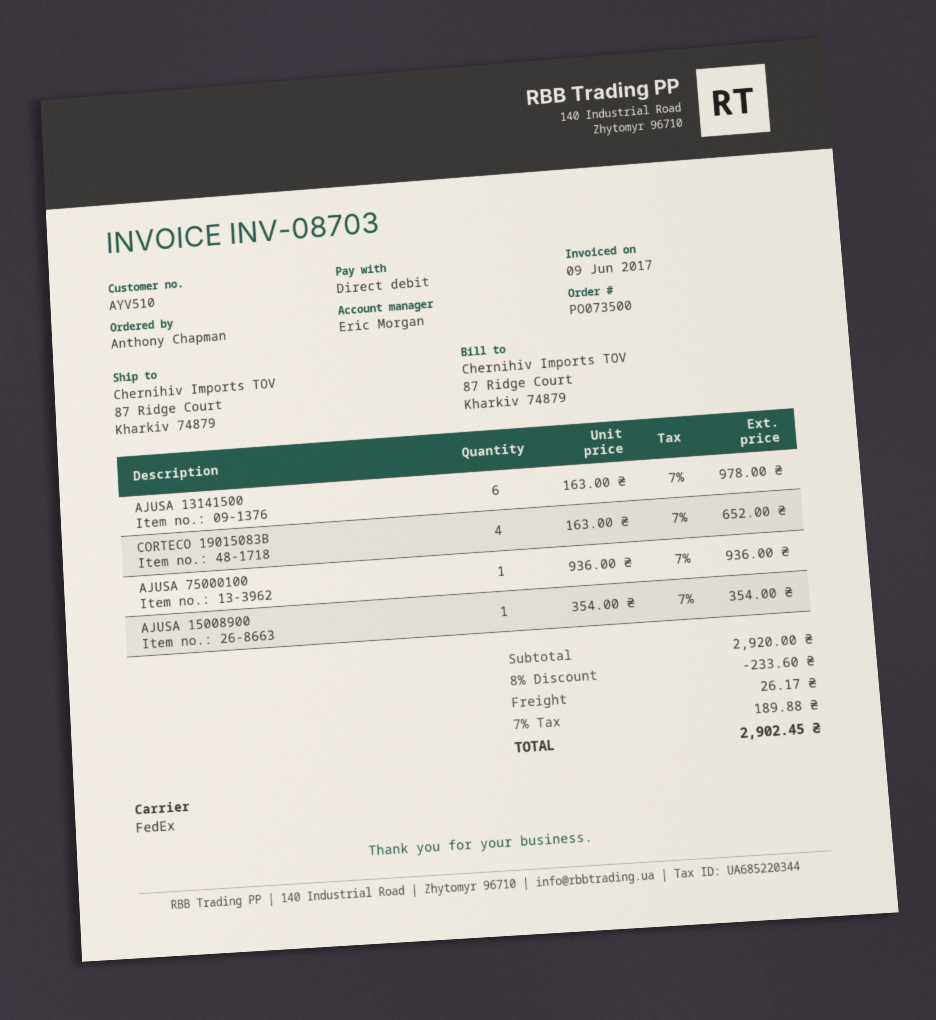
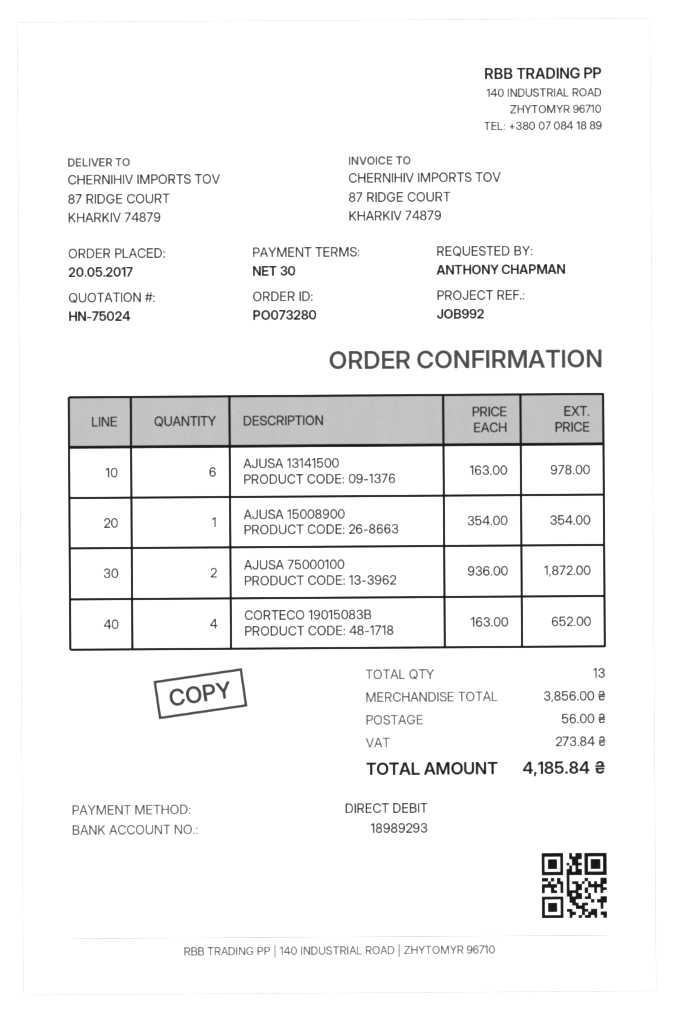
order number: PO073500 -> PO073280
AJUSA 75000100: 1 x 936.00 = 936.00 -> 2 x 936.00 = 1872.00
subtotal: 2920.00 -> 3856.00
discount: 8% = 233.60 -> none
shipping: 26.17 -> 56.00
tax: 189.88 -> 273.84
total: 2902.45 -> 4185.84

